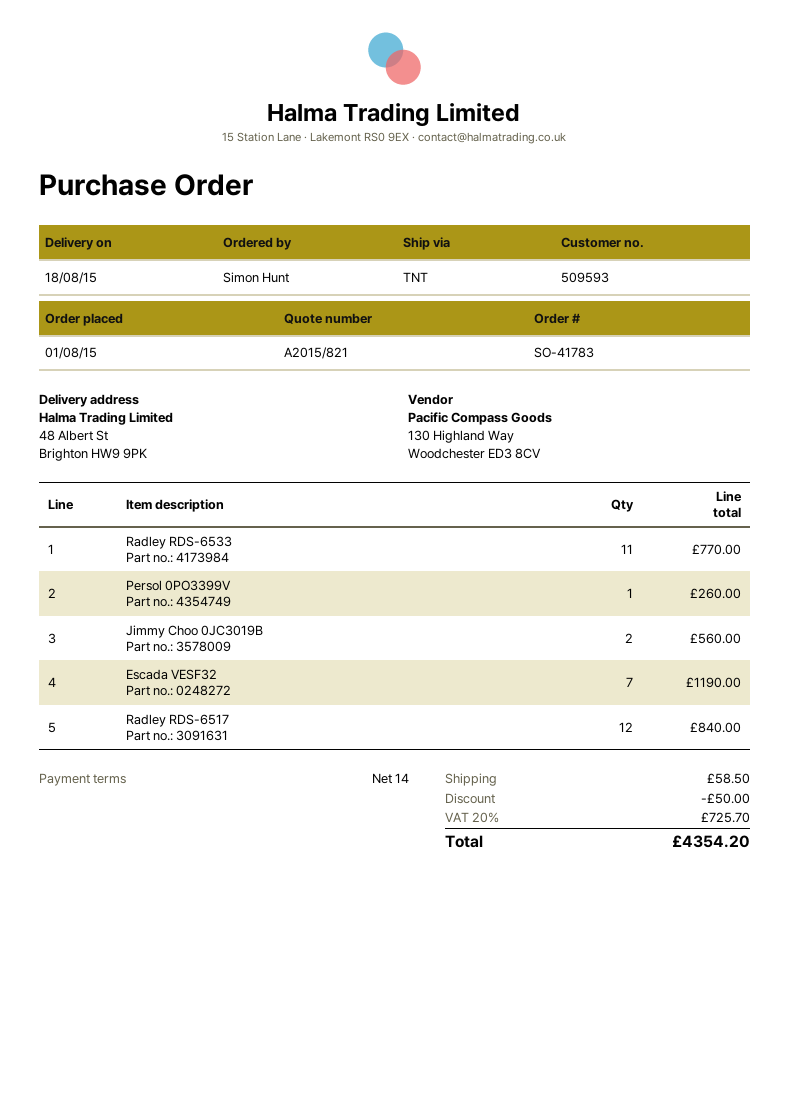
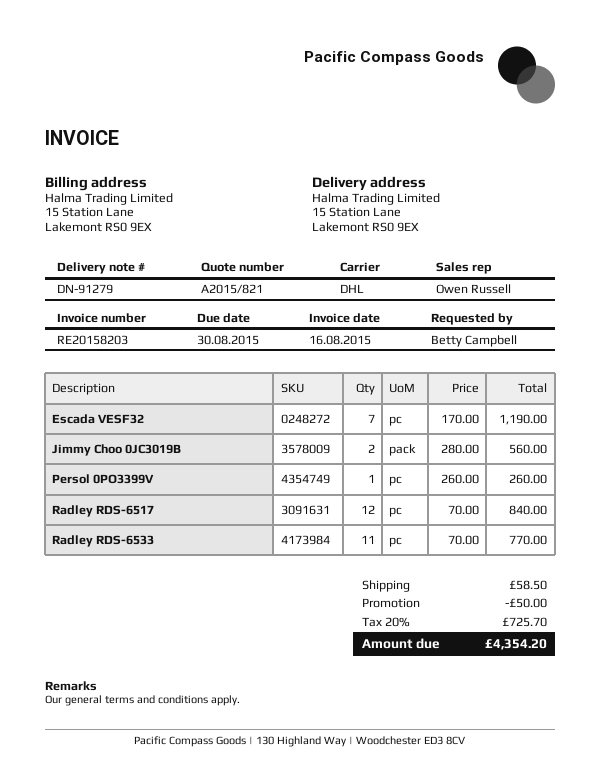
ordered by: Simon Hunt -> Betty Campbell
shipping method: TNT -> DHL
ship to: 48 Albert St, Brighton HW9 9PK -> 15 Station Lane, Lakemont RS0 9EX

